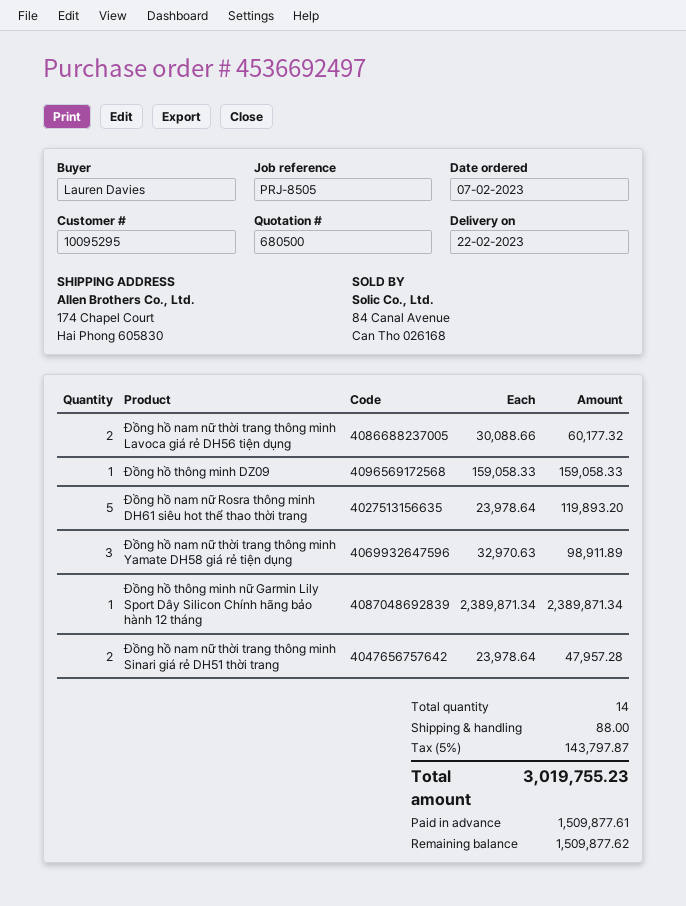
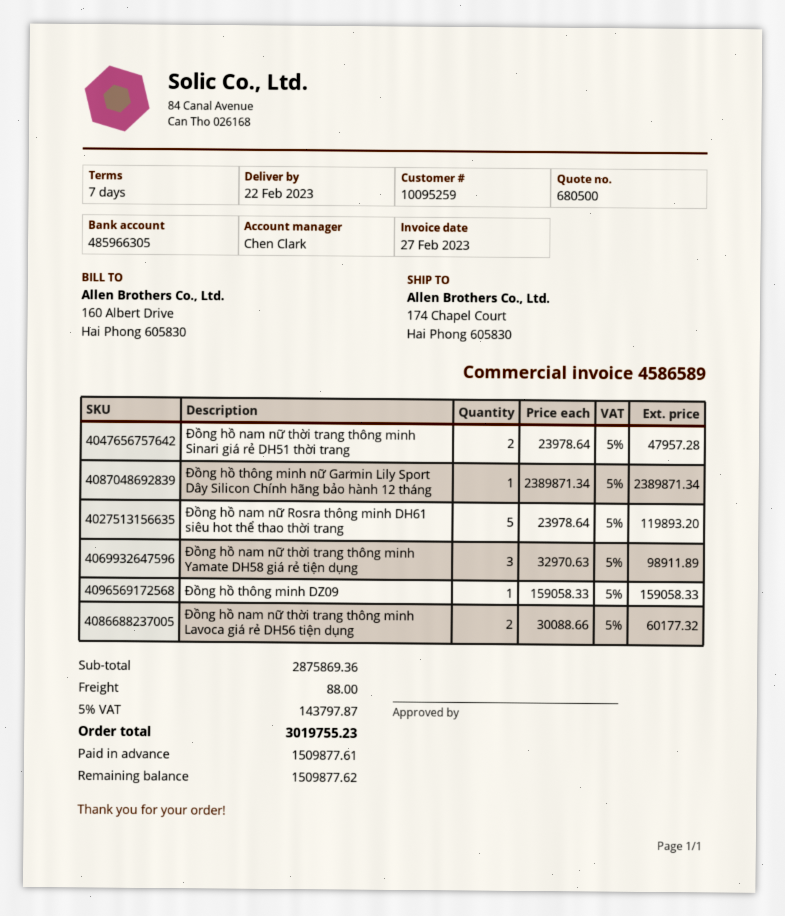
customer number: 10095295 -> 10095259

